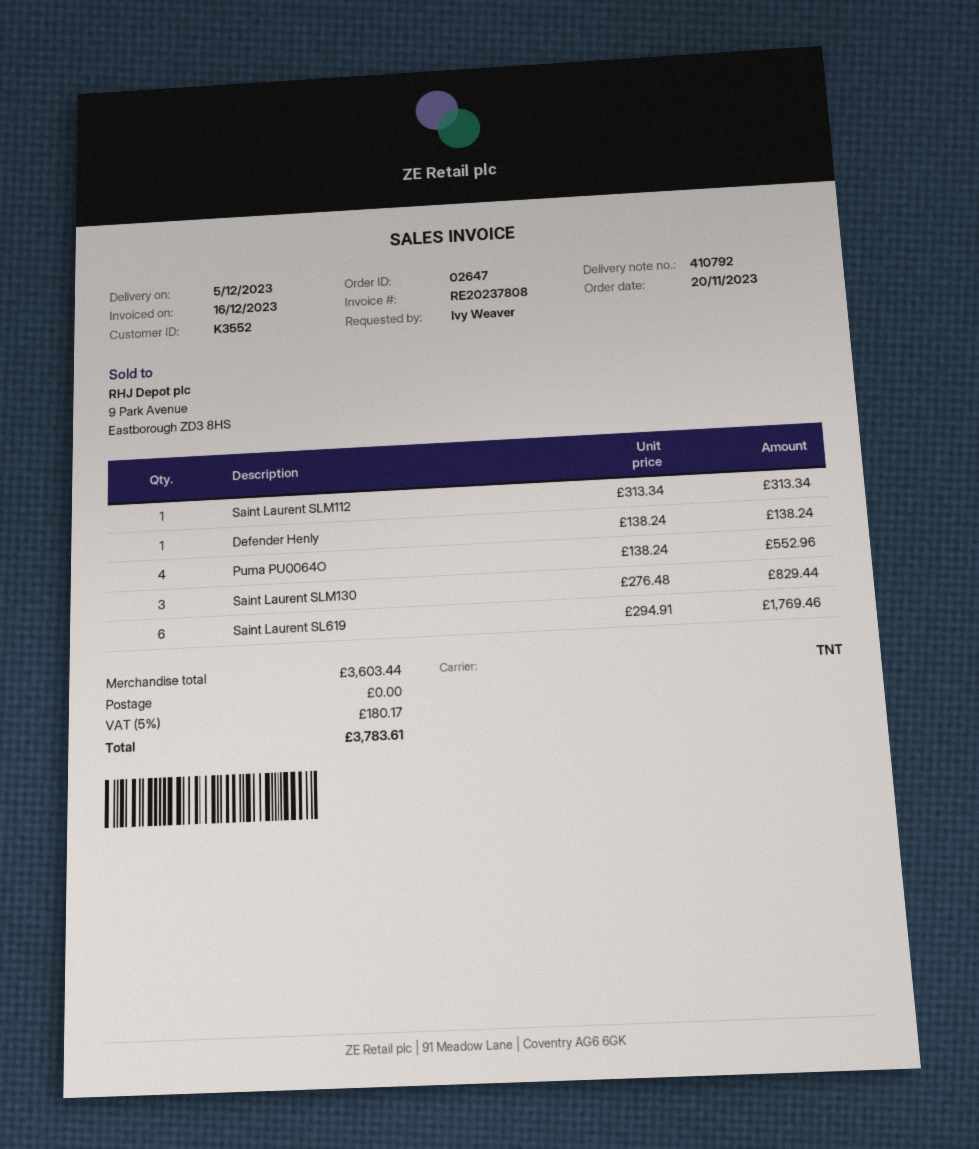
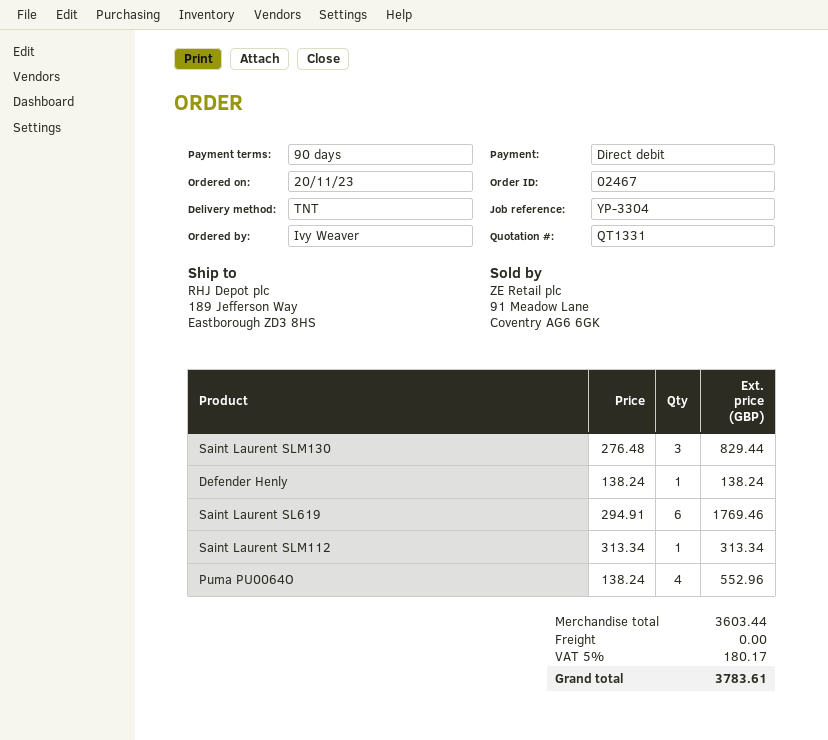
order number: 02647 -> 02467

